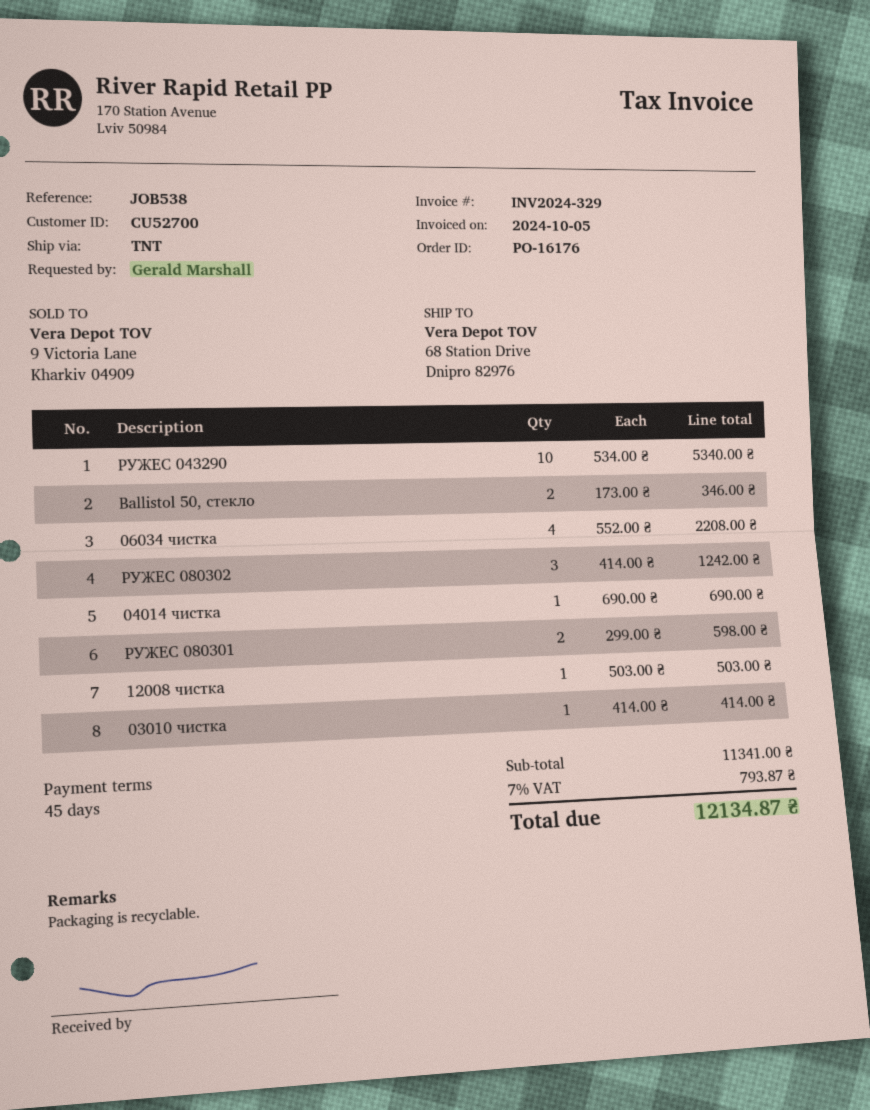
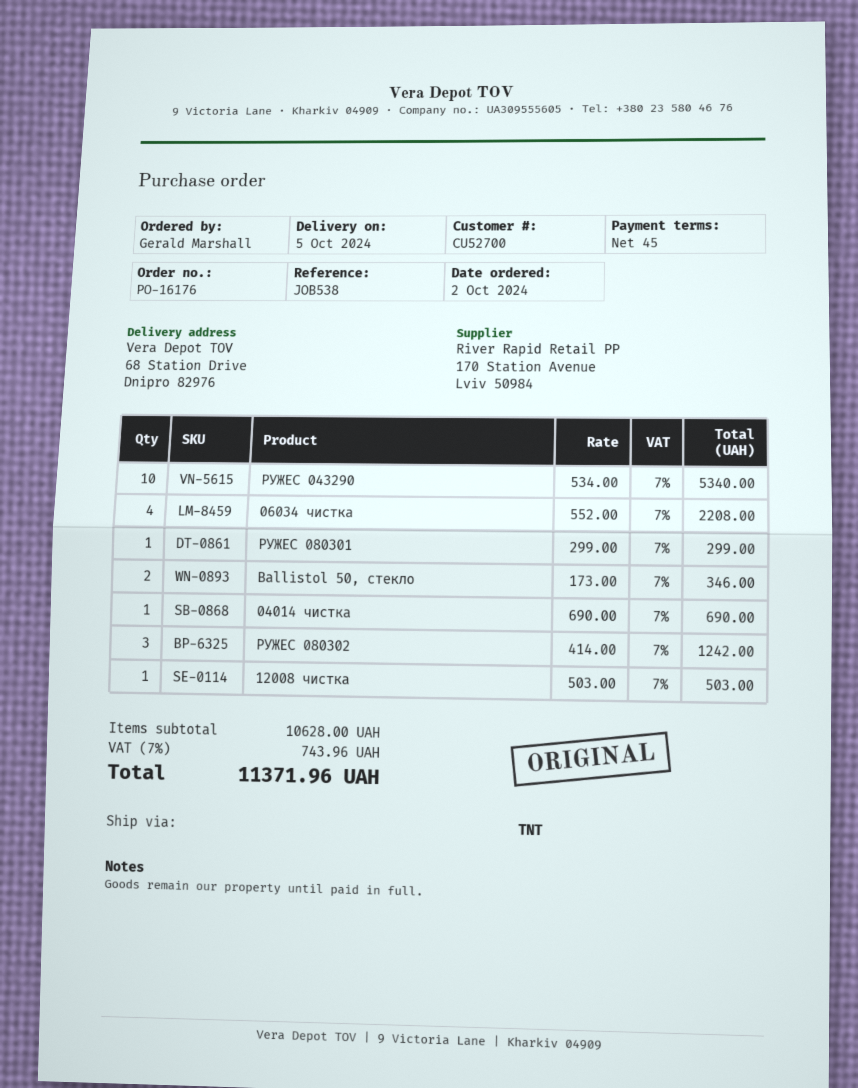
РУЖЕС 080301: 2 x 299.00 = 598.00 -> 1 x 299.00 = 299.00
03010 чистка: 1 x 414.00 = 414.00 -> none
subtotal: 11341.00 -> 10628.00
tax: 7% = 793.87 -> 7% = 743.96
total: 12134.87 -> 11371.96

